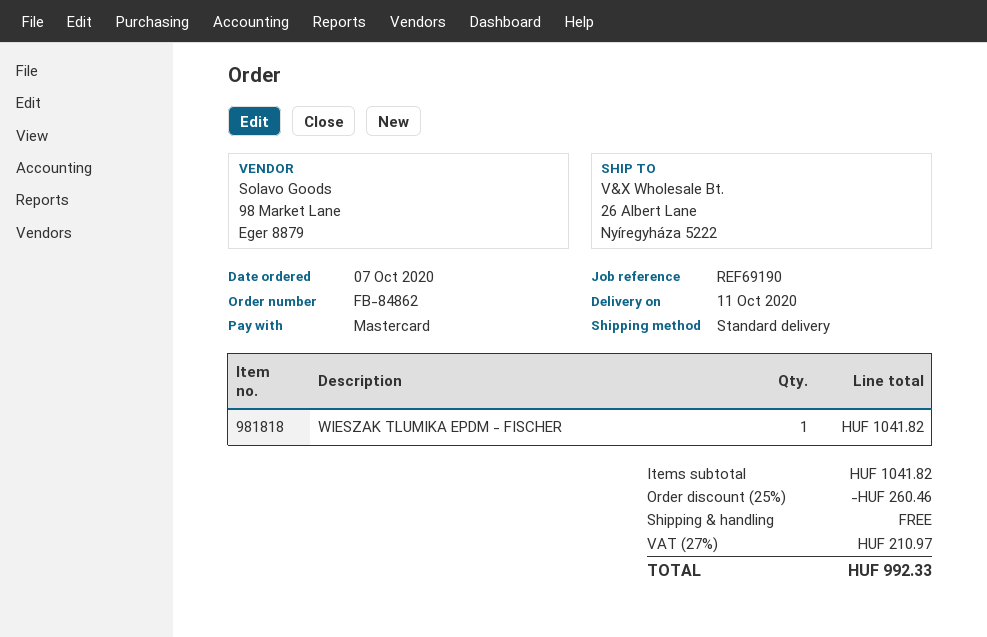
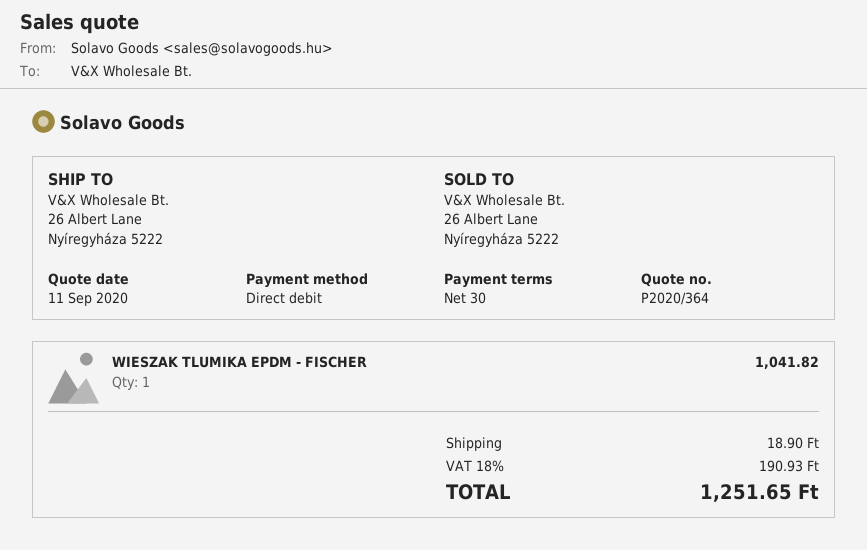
payment method: Mastercard -> direct debit
discount: 25% = 260.46 -> none
shipping: 0.00 -> 18.90
tax: 27% = 210.97 -> 18% = 190.93
total: 992.33 -> 1251.65

